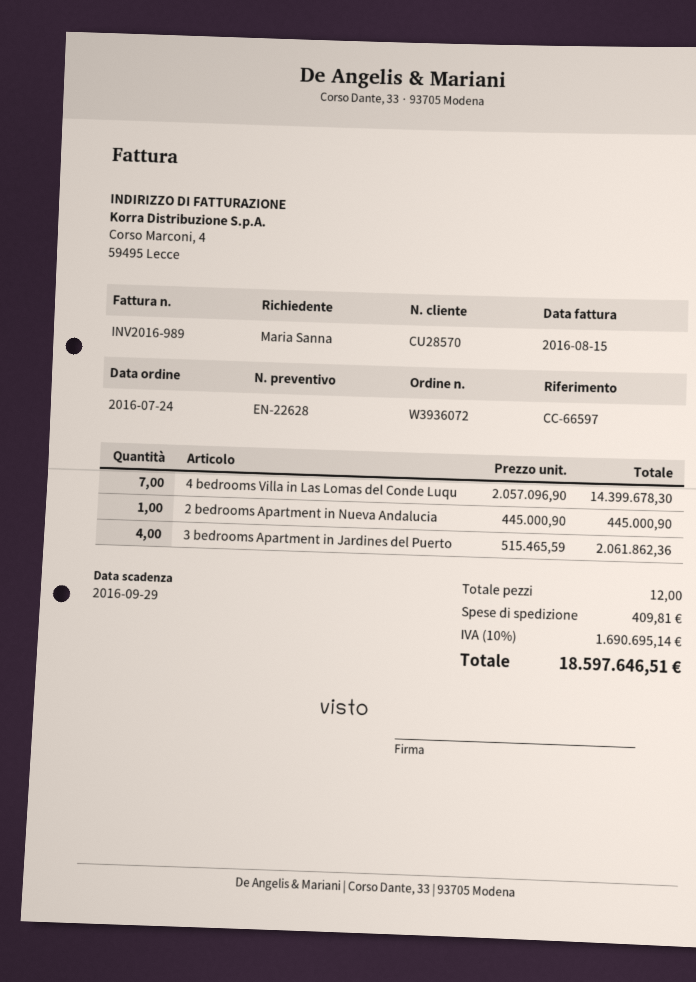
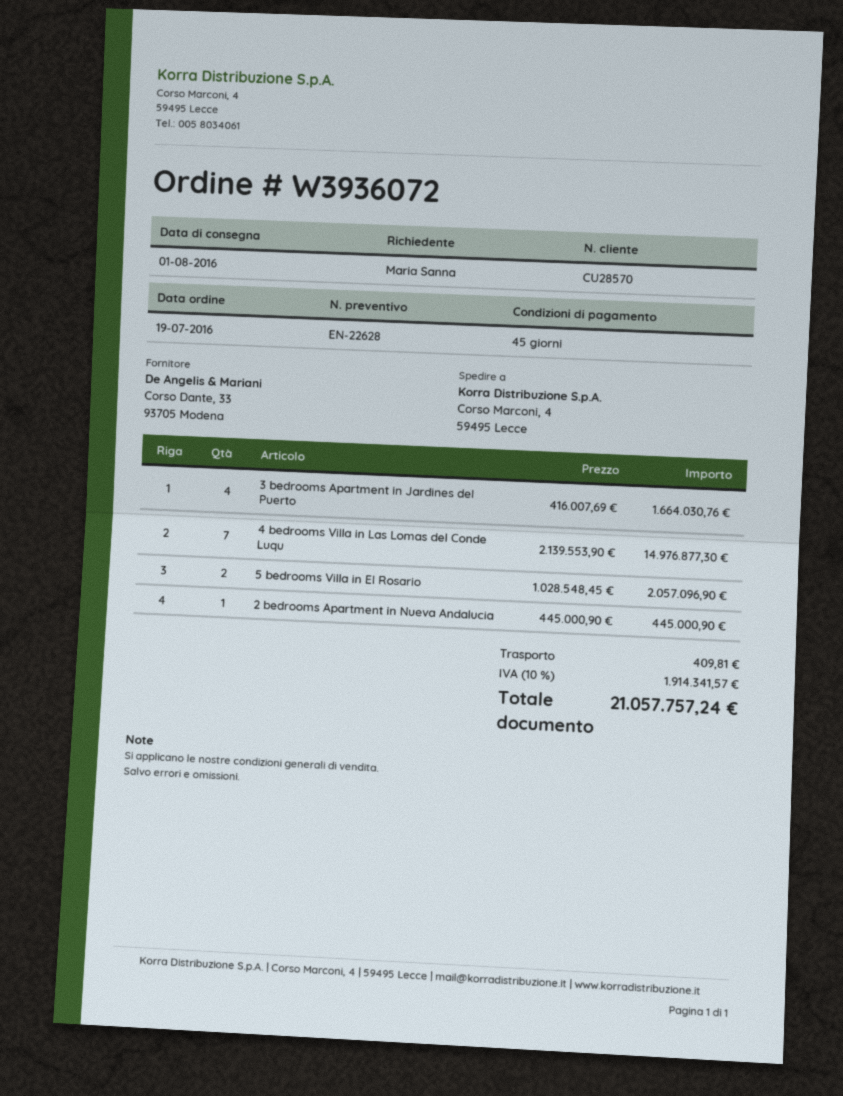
order date: 2016-07-24 -> 2016-07-19
4 bedrooms Villa in Las Lomas del Conde Luqu: 7 x 2057096.90 = 14399678.30 -> 7 x 2139553.90 = 14976877.30
3 bedrooms Apartment in Jardines del Puerto: 4 x 515465.59 = 2061862.36 -> 4 x 416007.69 = 1664030.76
5 bedrooms Villa in El Rosario: none -> 2 x 1028548.45 = 2057096.90
tax: 10% = 1690695.14 -> 10% = 1914341.57
total: 18597646.51 -> 21057757.24

